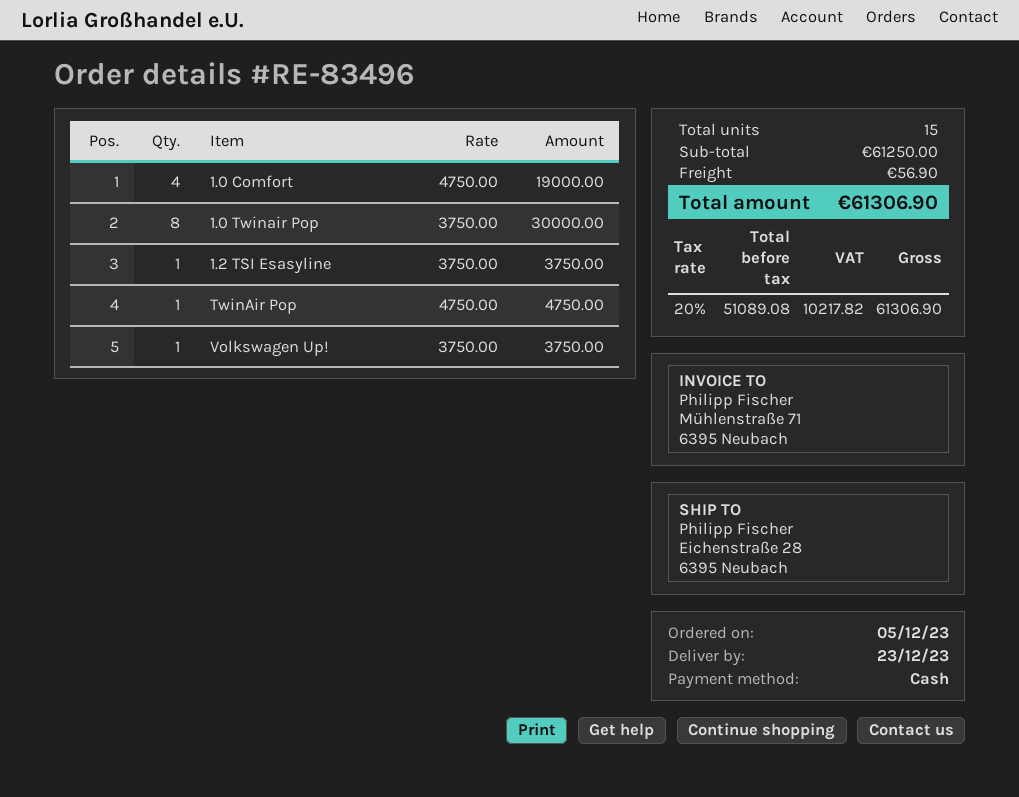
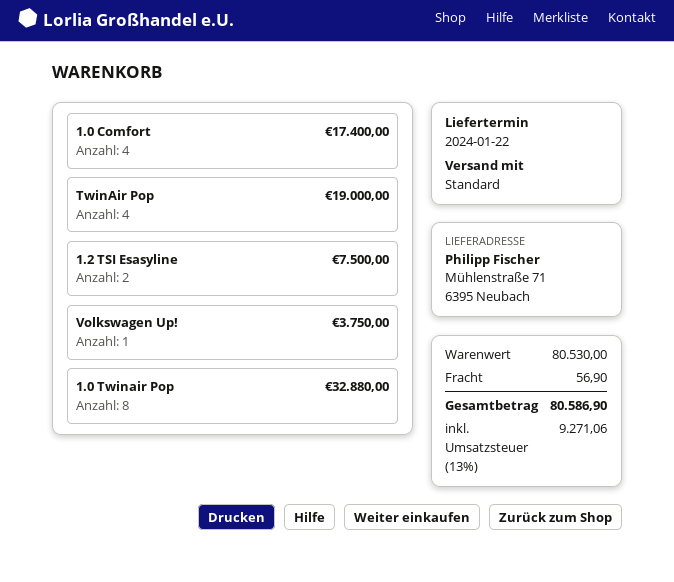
delivery date: 2023-12-23 -> 2024-01-22
ship to: Eichenstraße 28, 6395 Neubach -> Mühlenstraße 71, 6395 Neubach
1.0 Comfort: 4 for 19000.00 -> 4 for 17400.00
1.0 Twinair Pop: 8 for 30000.00 -> 8 for 32880.00
1.2 TSI Esasyline: 1 for 3750.00 -> 2 for 7500.00
TwinAir Pop: 1 for 4750.00 -> 4 for 19000.00
subtotal: 61250.00 -> 80530.00
tax: 20% = 10217.82 -> 13% = 9271.06
total: 61306.90 -> 80586.90

